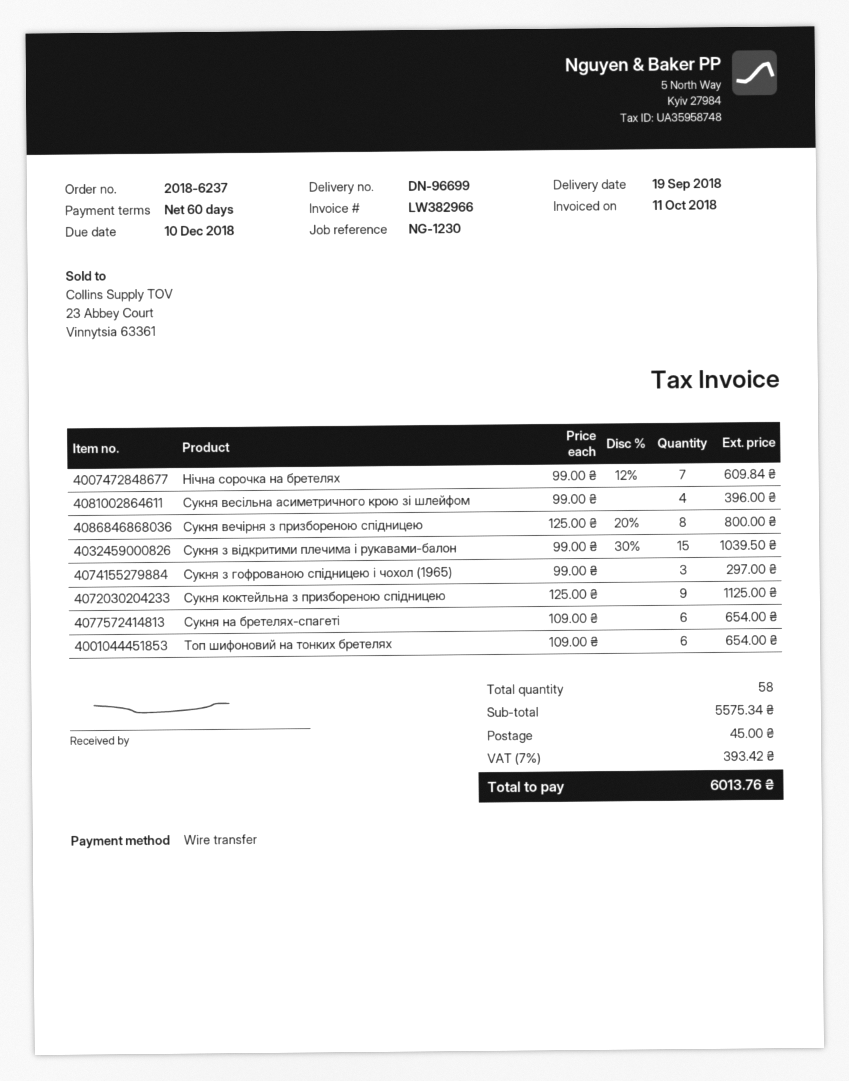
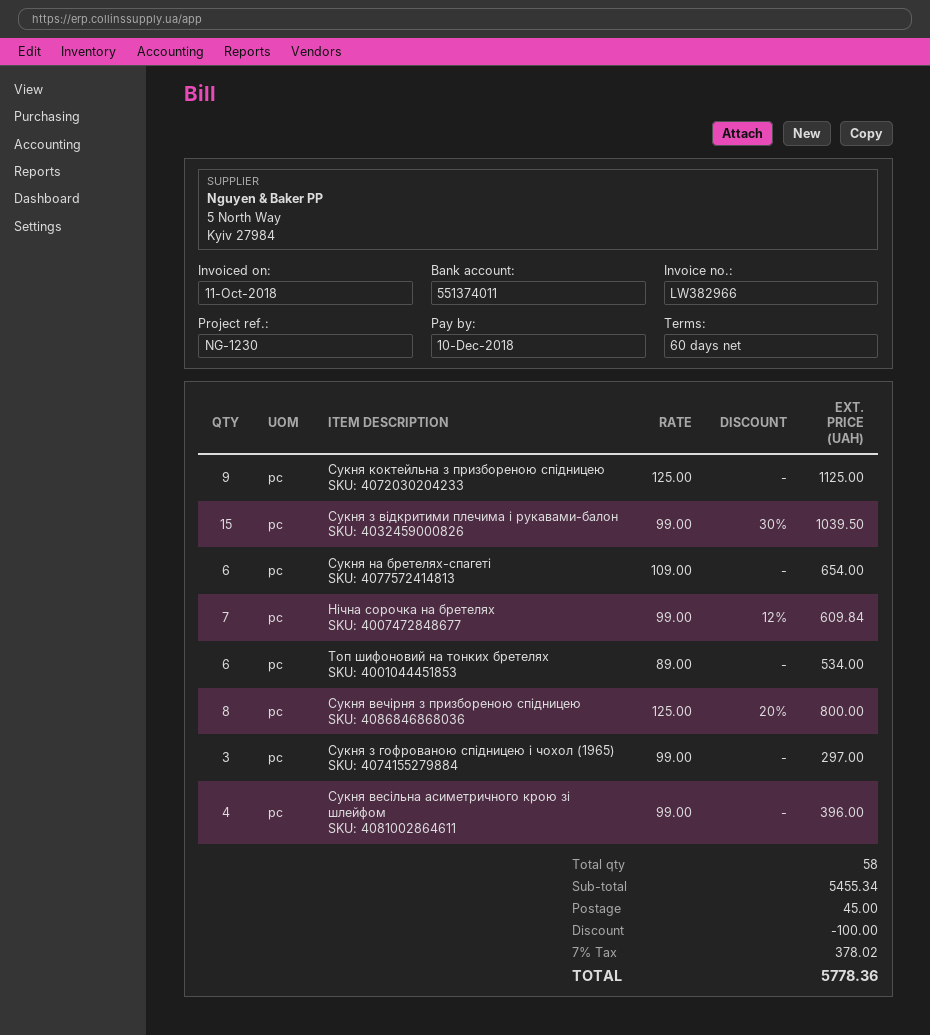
Топ шифоновий на тонких бретелях: 6 x 109.00 = 654.00 -> 6 x 89.00 = 534.00
subtotal: 5575.34 -> 5455.34
discount: none -> 100.00
tax: 7% = 393.42 -> 7% = 378.02
total: 6013.76 -> 5778.36

